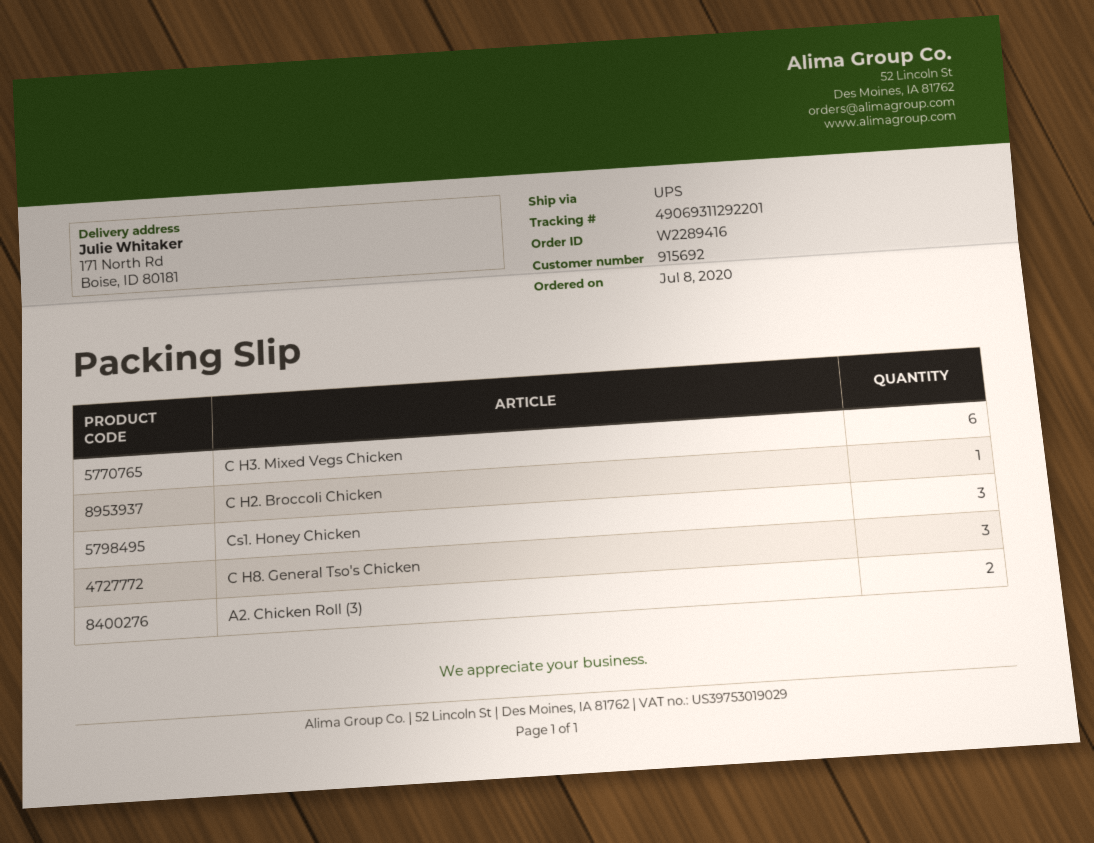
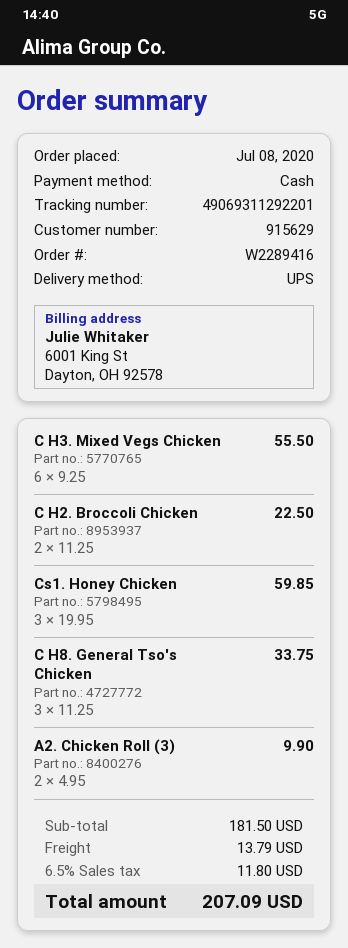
customer number: 915692 -> 915629
C H2. Broccoli Chicken: 1 -> 2

